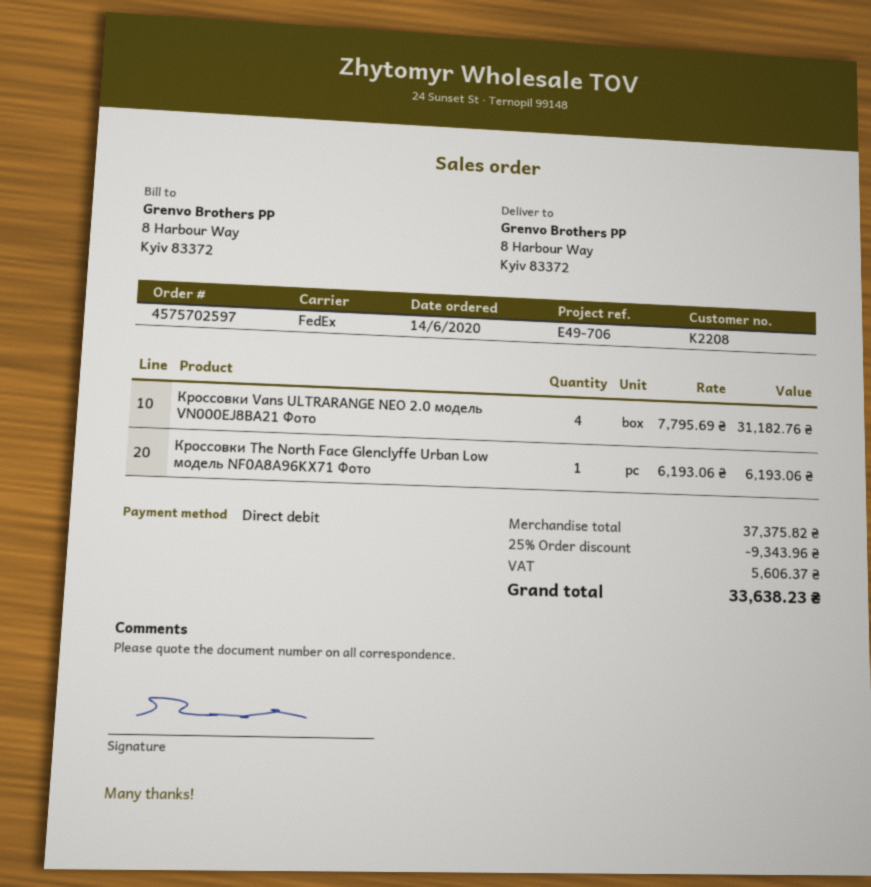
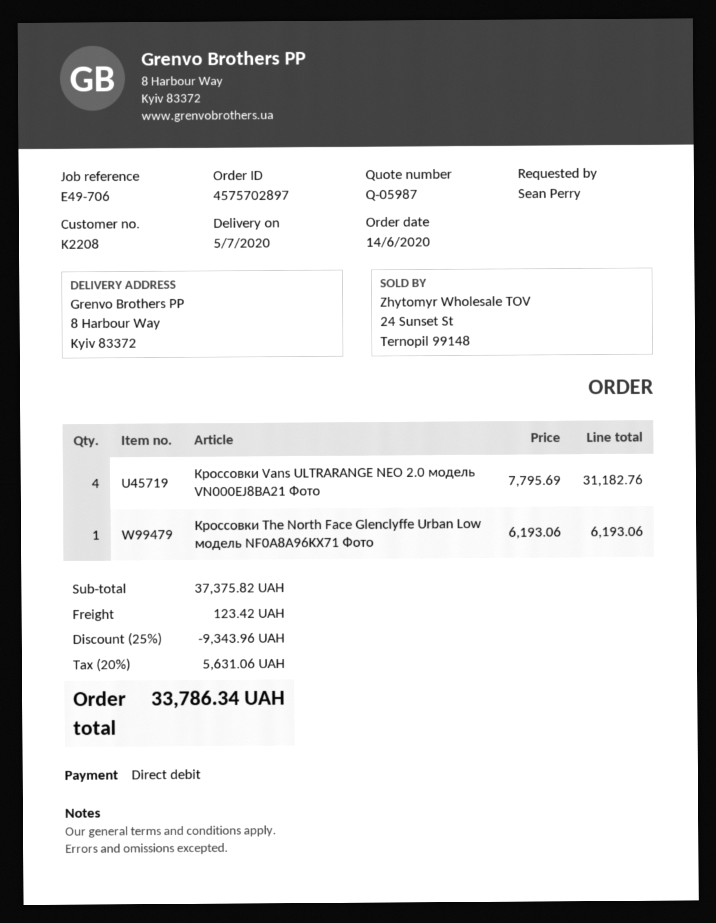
order number: 4575702597 -> 4575702897
shipping: none -> 123.42
tax: 5606.37 -> 5631.06
total: 33638.23 -> 33786.34

